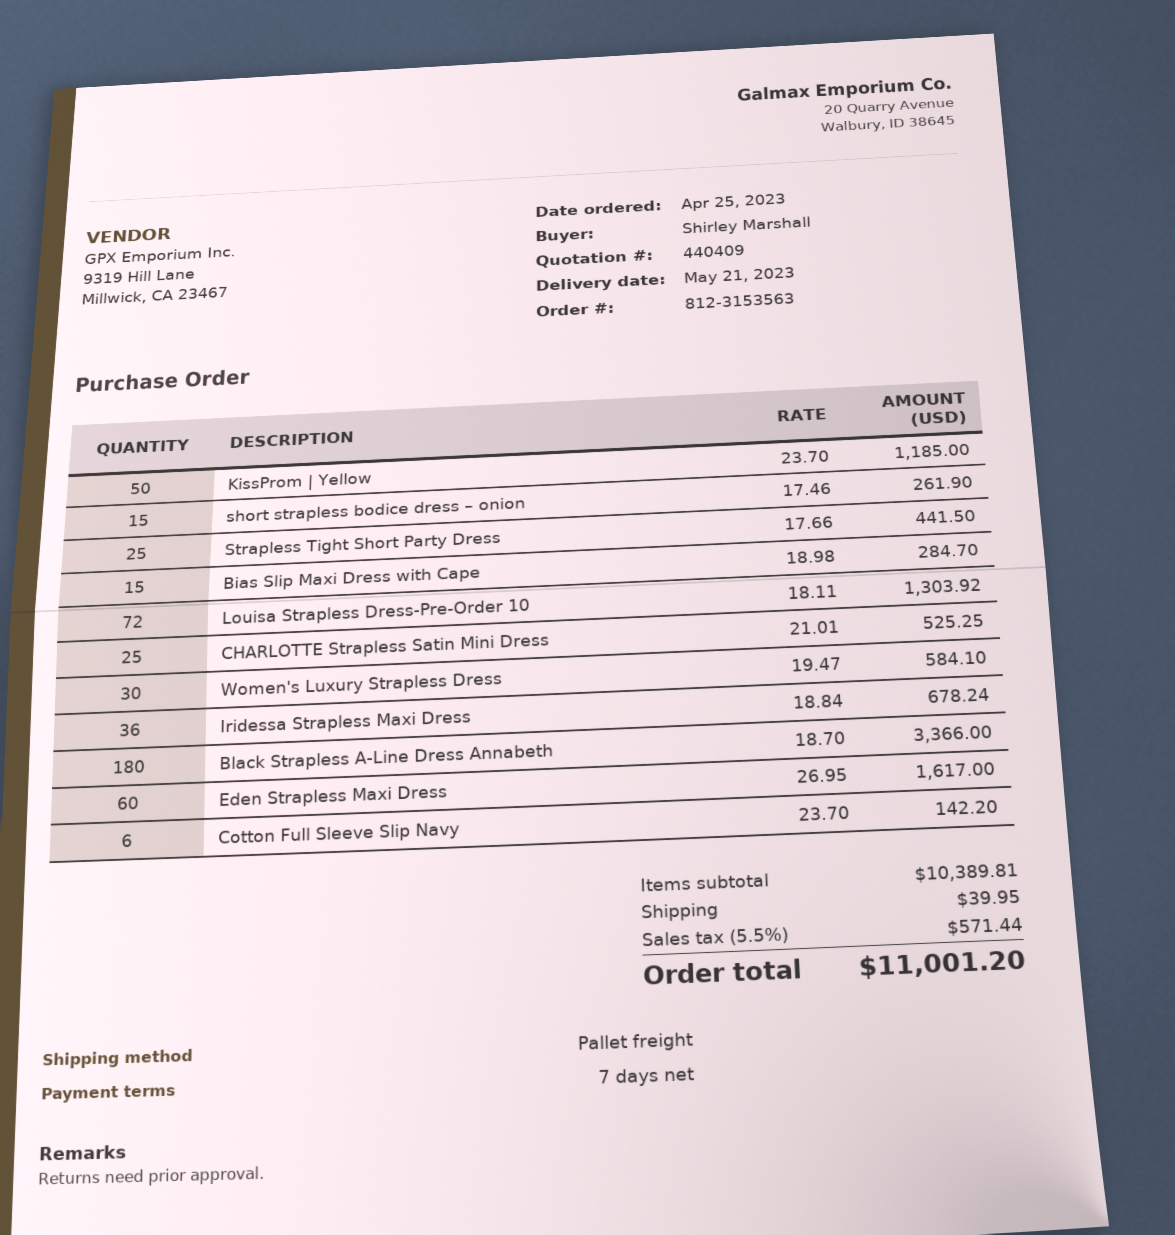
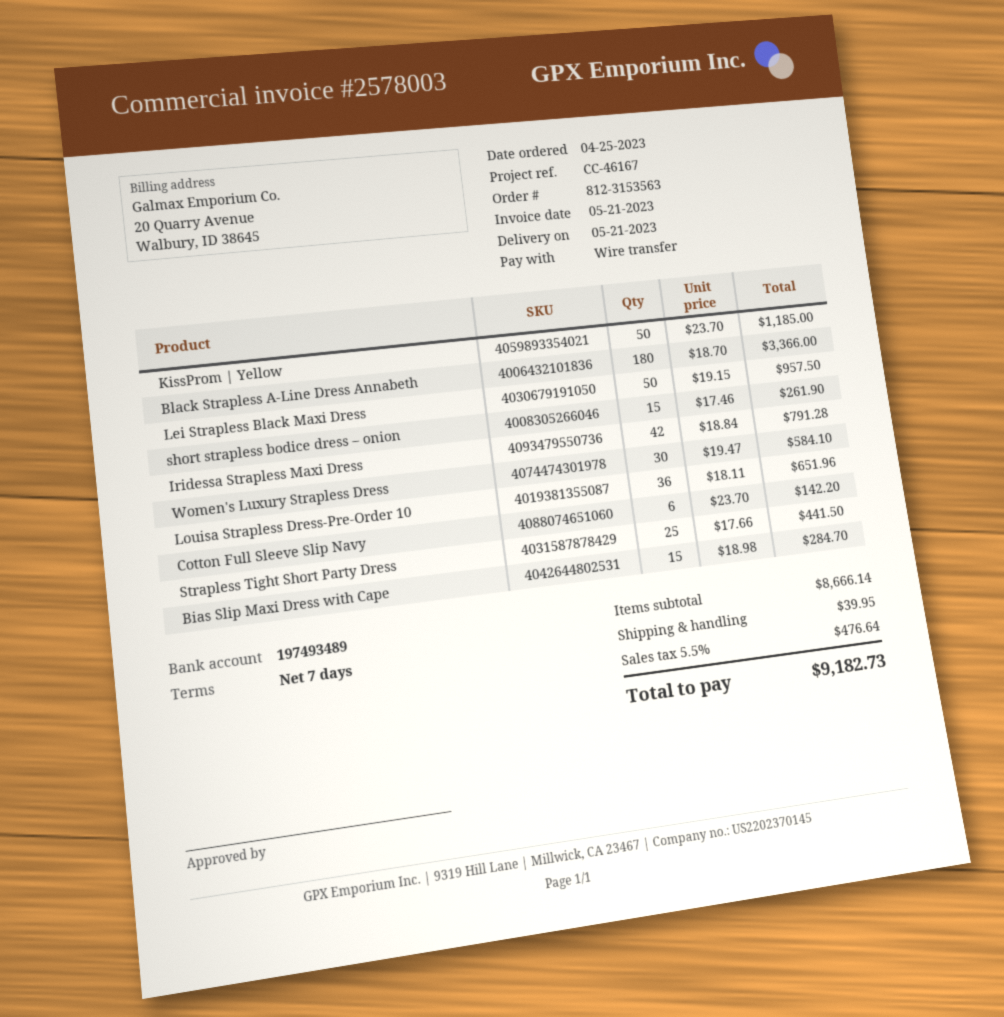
Louisa Strapless Dress-Pre-Order 10: 72 x 18.11 = 1303.92 -> 36 x 18.11 = 651.96
CHARLOTTE Strapless Satin Mini Dress: 25 x 21.01 = 525.25 -> none
Iridessa Strapless Maxi Dress: 36 x 18.84 = 678.24 -> 42 x 18.84 = 791.28
Eden Strapless Maxi Dress: 60 x 26.95 = 1617.00 -> none
Lei Strapless Black Maxi Dress: none -> 50 x 19.15 = 957.50
subtotal: 10389.81 -> 8666.14
tax: 5.5% = 571.44 -> 5.5% = 476.64
total: 11001.20 -> 9182.73

